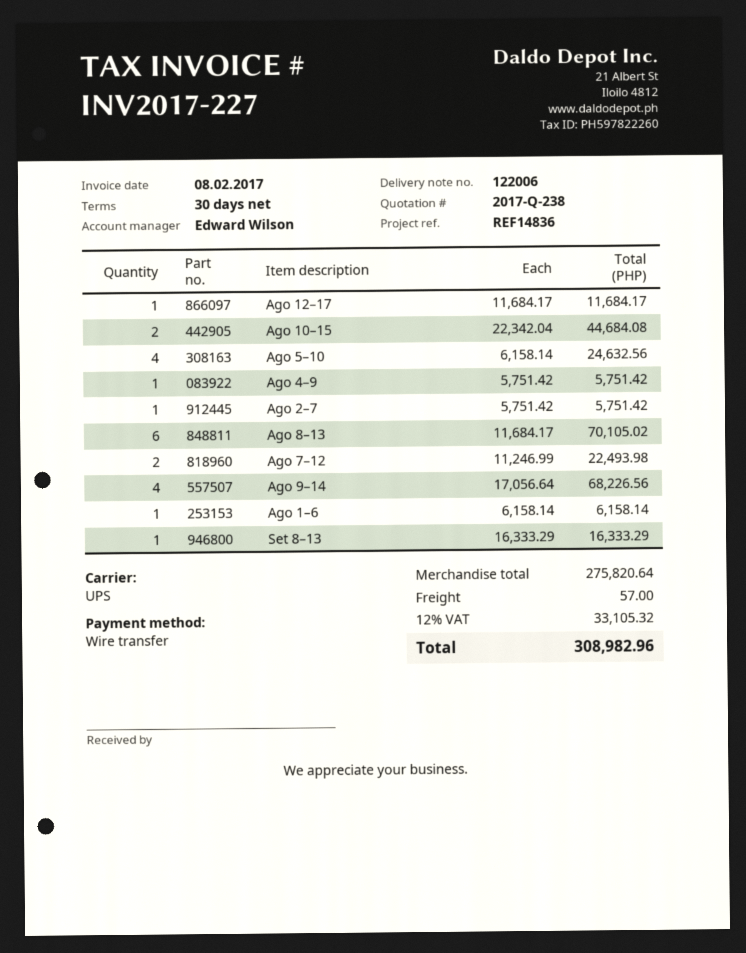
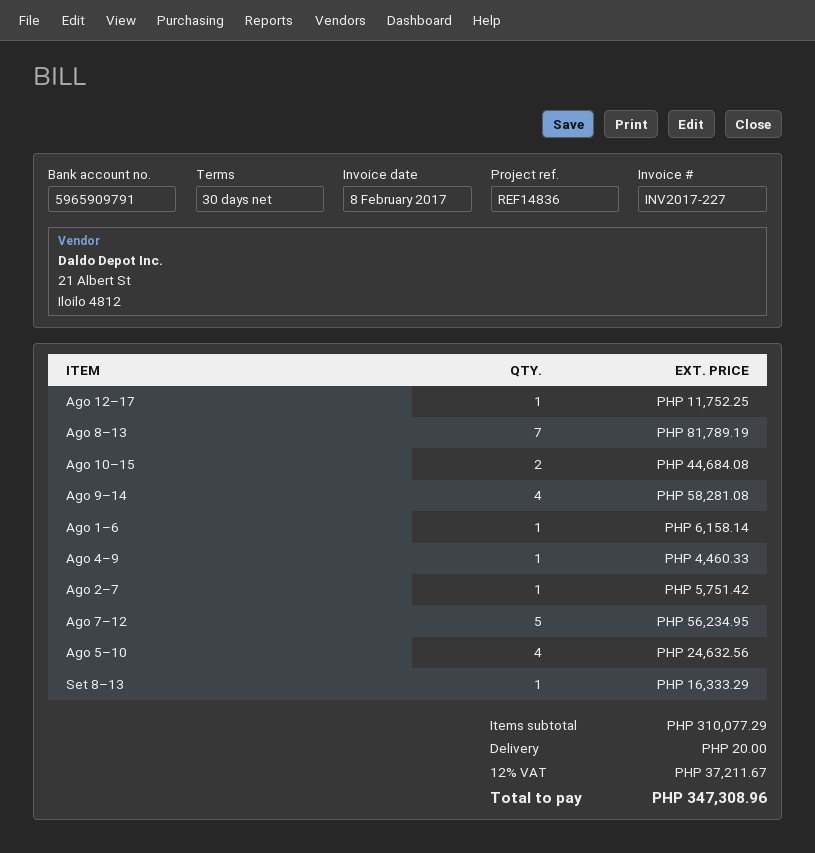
Ago 12–17: 1 for 11684.17 -> 1 for 11752.25
Ago 4–9: 1 for 5751.42 -> 1 for 4460.33
Ago 8–13: 6 for 70105.02 -> 7 for 81789.19
Ago 7–12: 2 for 22493.98 -> 5 for 56234.95
Ago 9–14: 4 for 68226.56 -> 4 for 58281.08
subtotal: 275820.64 -> 310077.29
shipping: 57.00 -> 20.00
tax: 12% = 33105.32 -> 12% = 37211.67
total: 308982.96 -> 347308.96

